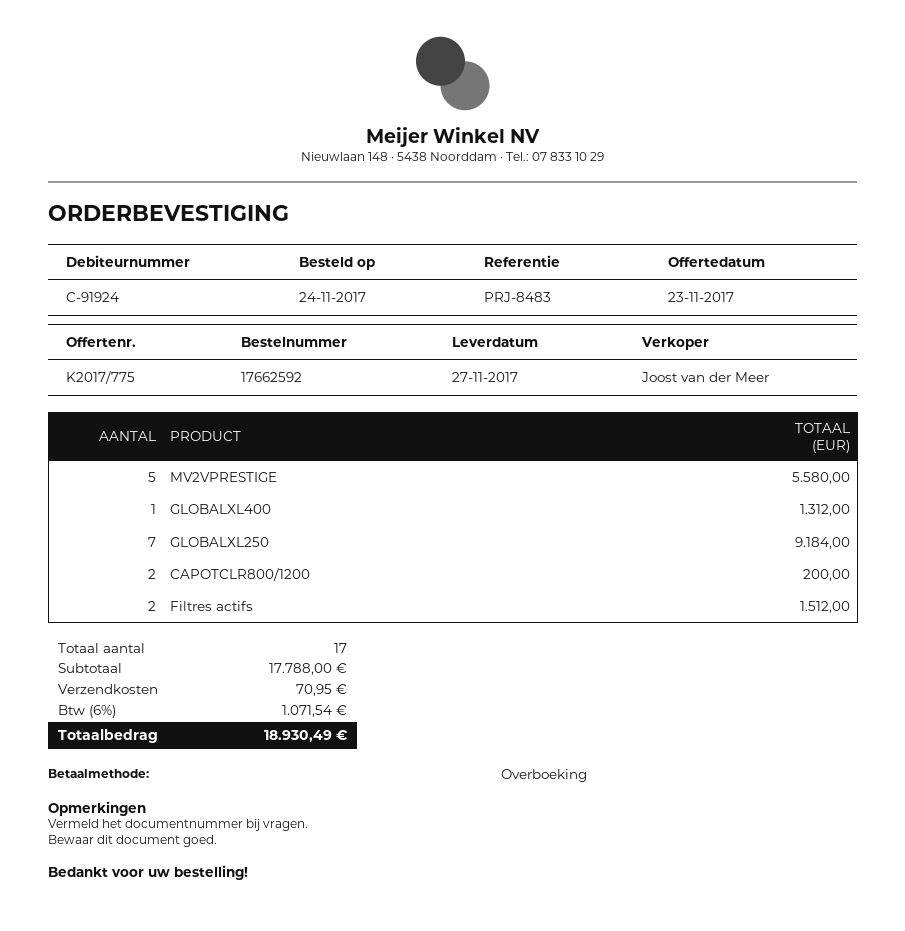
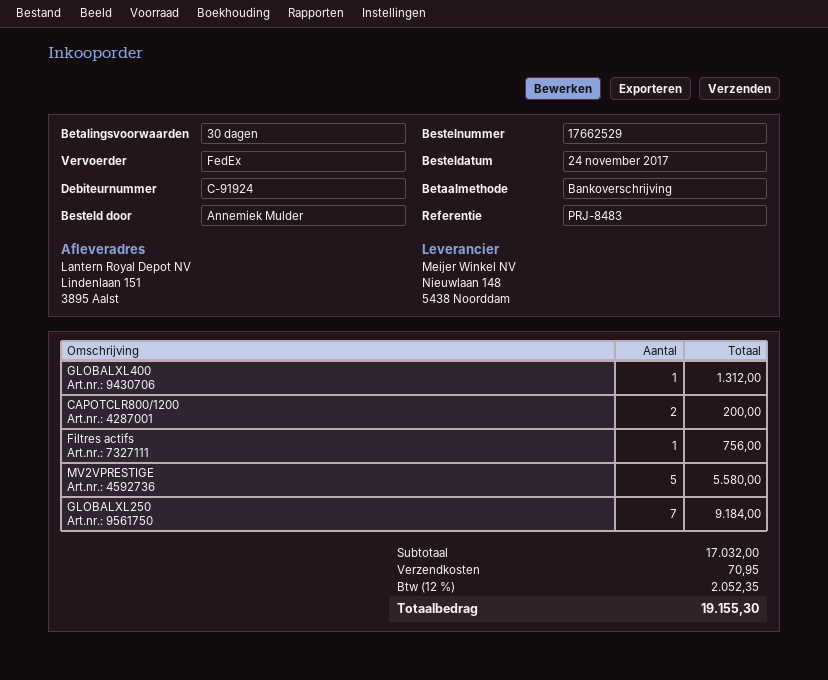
order number: 17662592 -> 17662529
Filtres actifs: 2 for 1512.00 -> 1 for 756.00
subtotal: 17788.00 -> 17032.00
tax: 6% = 1071.54 -> 12% = 2052.35
total: 18930.49 -> 19155.30

